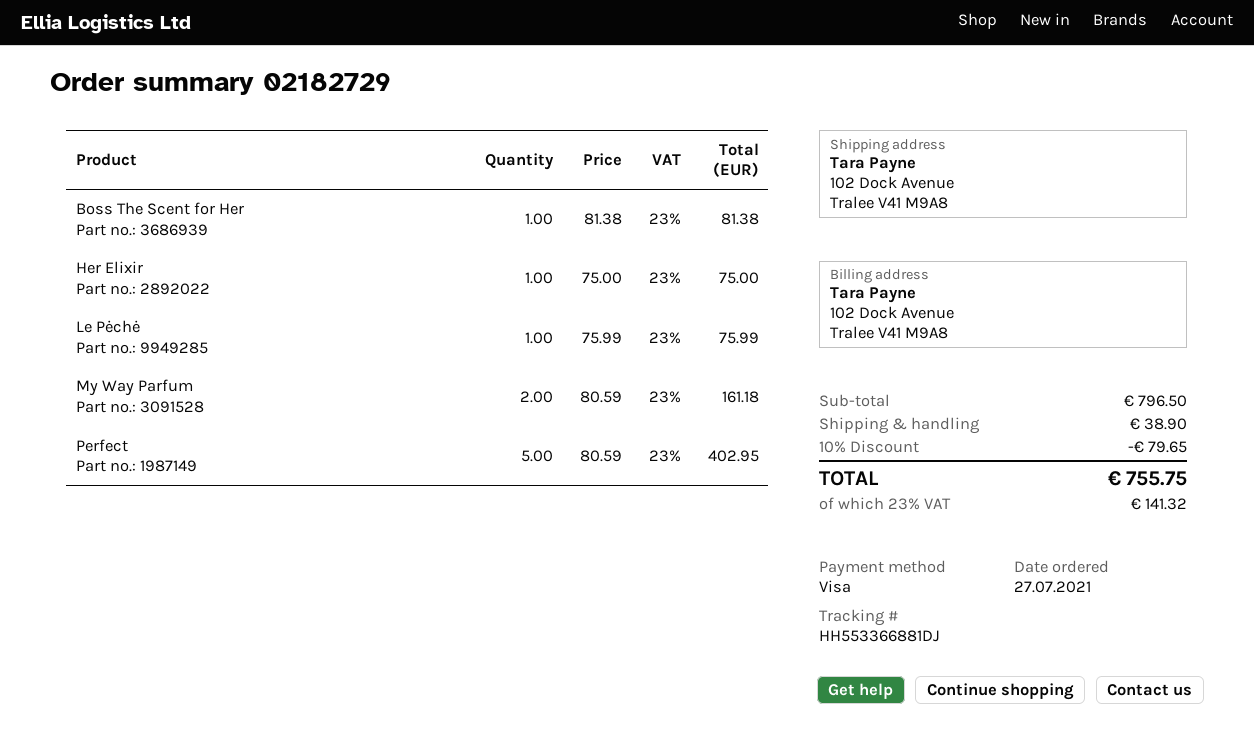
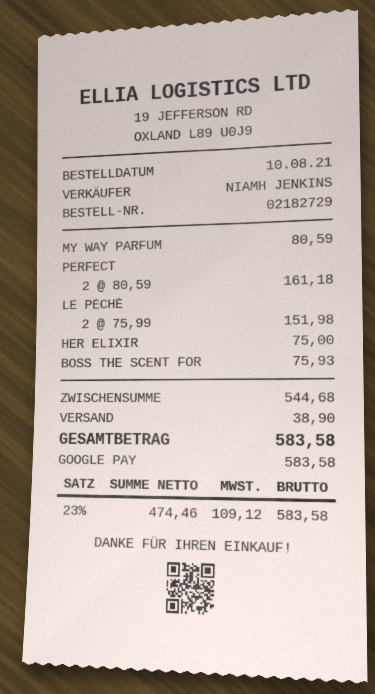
order date: 2021-07-27 -> 2021-08-10
payment method: Visa -> Google Pay
Boss The Scent for Her: 1 x 81.38 = 81.38 -> 1 x 75.93 = 75.93
Le Pėchė: 1 x 75.99 = 75.99 -> 2 x 75.99 = 151.98
My Way Parfum: 2 x 80.59 = 161.18 -> 1 x 80.59 = 80.59
Perfect: 5 x 80.59 = 402.95 -> 2 x 80.59 = 161.18
subtotal: 796.50 -> 544.68
discount: 10% = 79.65 -> none
tax: 23% = 141.32 -> 23% = 109.12
total: 755.75 -> 583.58

